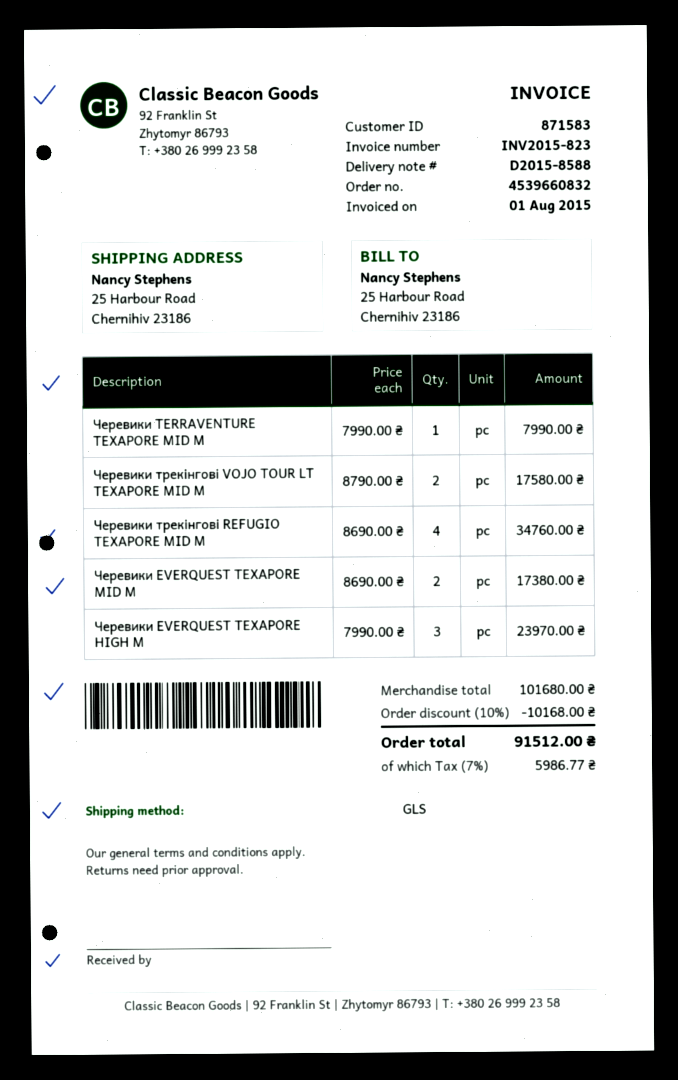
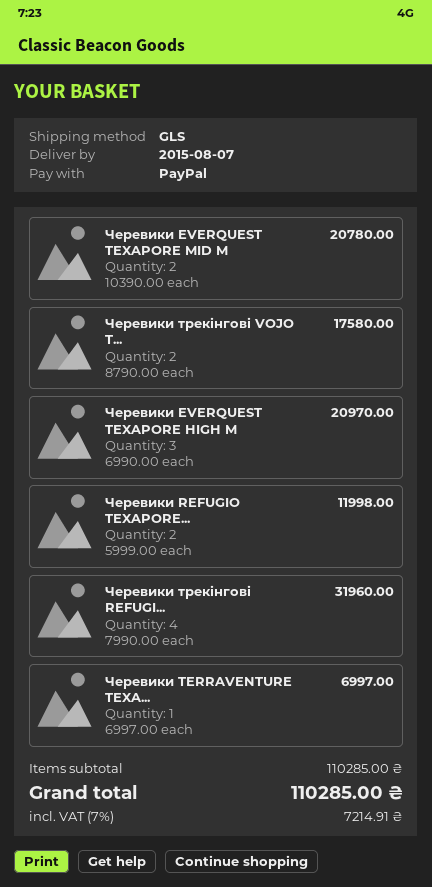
Черевики TERRAVENTURE TEXAPORE MID M: 1 x 7990.00 = 7990.00 -> 1 x 6997.00 = 6997.00
Черевики трекінгові REFUGIO TEXAPORE MID M: 4 x 8690.00 = 34760.00 -> 4 x 7990.00 = 31960.00
Черевики EVERQUEST TEXAPORE MID M: 2 x 8690.00 = 17380.00 -> 2 x 10390.00 = 20780.00
Черевики EVERQUEST TEXAPORE HIGH M: 3 x 7990.00 = 23970.00 -> 3 x 6990.00 = 20970.00
Черевики REFUGIO TEXAPORE...: none -> 2 x 5999.00 = 11998.00
subtotal: 101680.00 -> 110285.00
discount: 10% = 10168.00 -> none
tax: 7% = 5986.77 -> 7% = 7214.91
total: 91512.00 -> 110285.00

